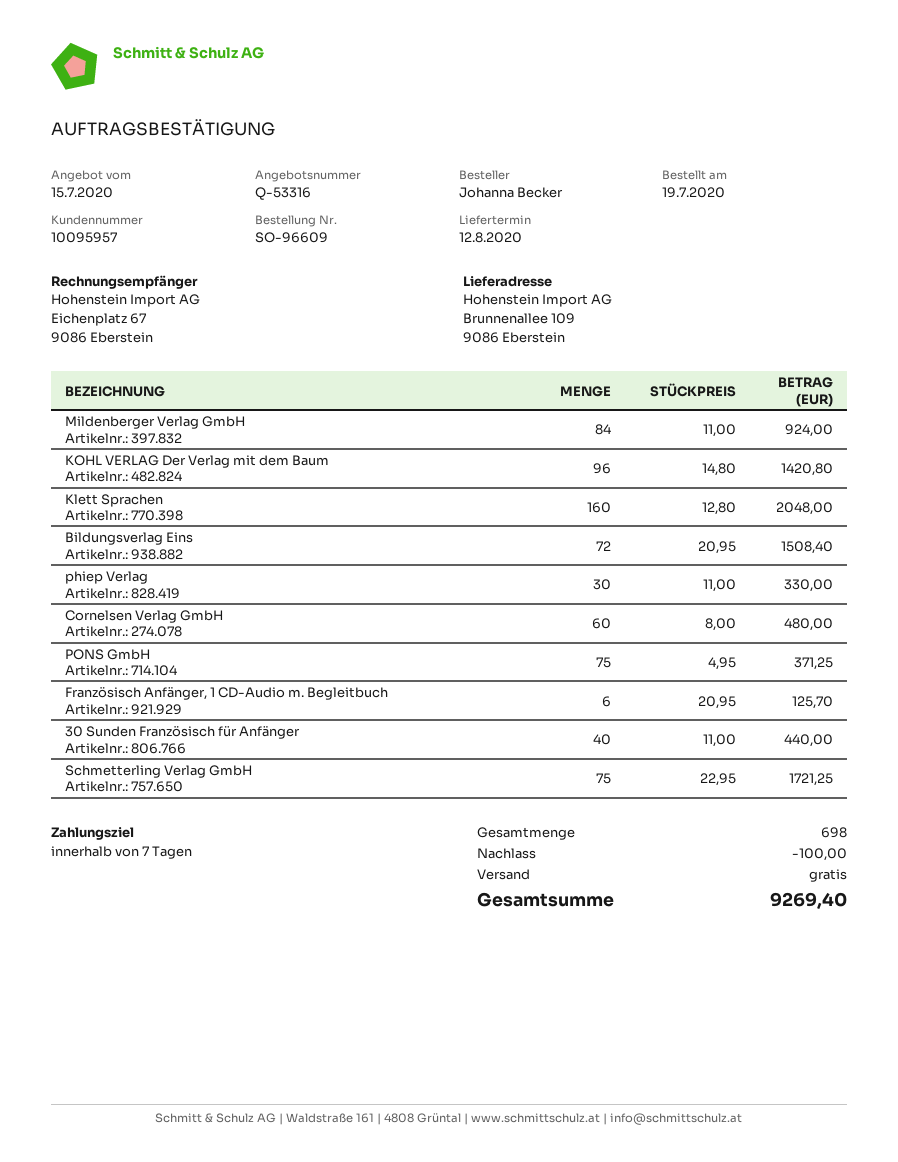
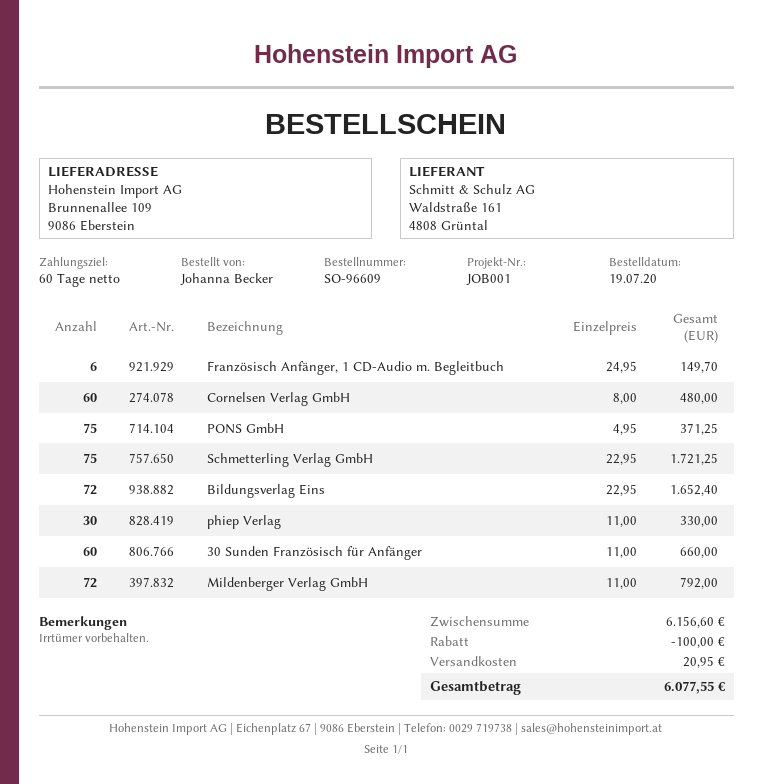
payment terms: 7 days -> 60 days
Mildenberger Verlag GmbH: 84 x 11.00 = 924.00 -> 72 x 11.00 = 792.00
KOHL VERLAG Der Verlag mit dem Baum: 96 x 14.80 = 1420.80 -> none
Klett Sprachen: 160 x 12.80 = 2048.00 -> none
Bildungsverlag Eins: 72 x 20.95 = 1508.40 -> 72 x 22.95 = 1652.40
Französisch Anfänger, 1 CD-Audio m. Begleitbuch: 6 x 20.95 = 125.70 -> 6 x 24.95 = 149.70
30 Sunden Französisch für Anfänger: 40 x 11.00 = 440.00 -> 60 x 11.00 = 660.00
shipping: 0.00 -> 20.95
total: 9269.40 -> 6077.55

